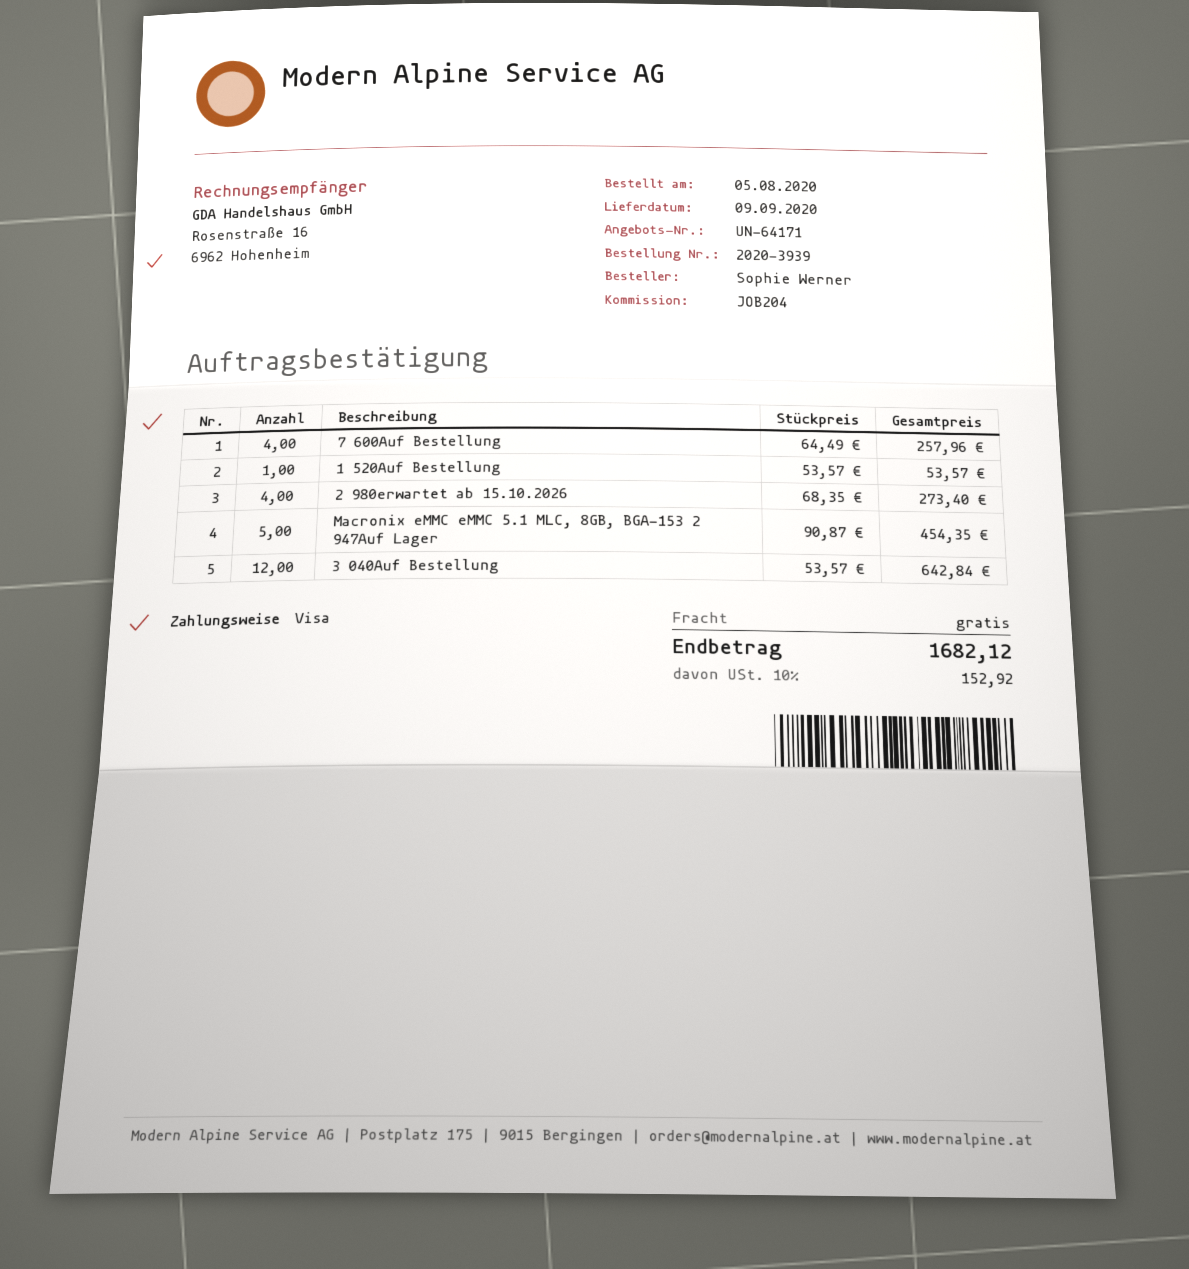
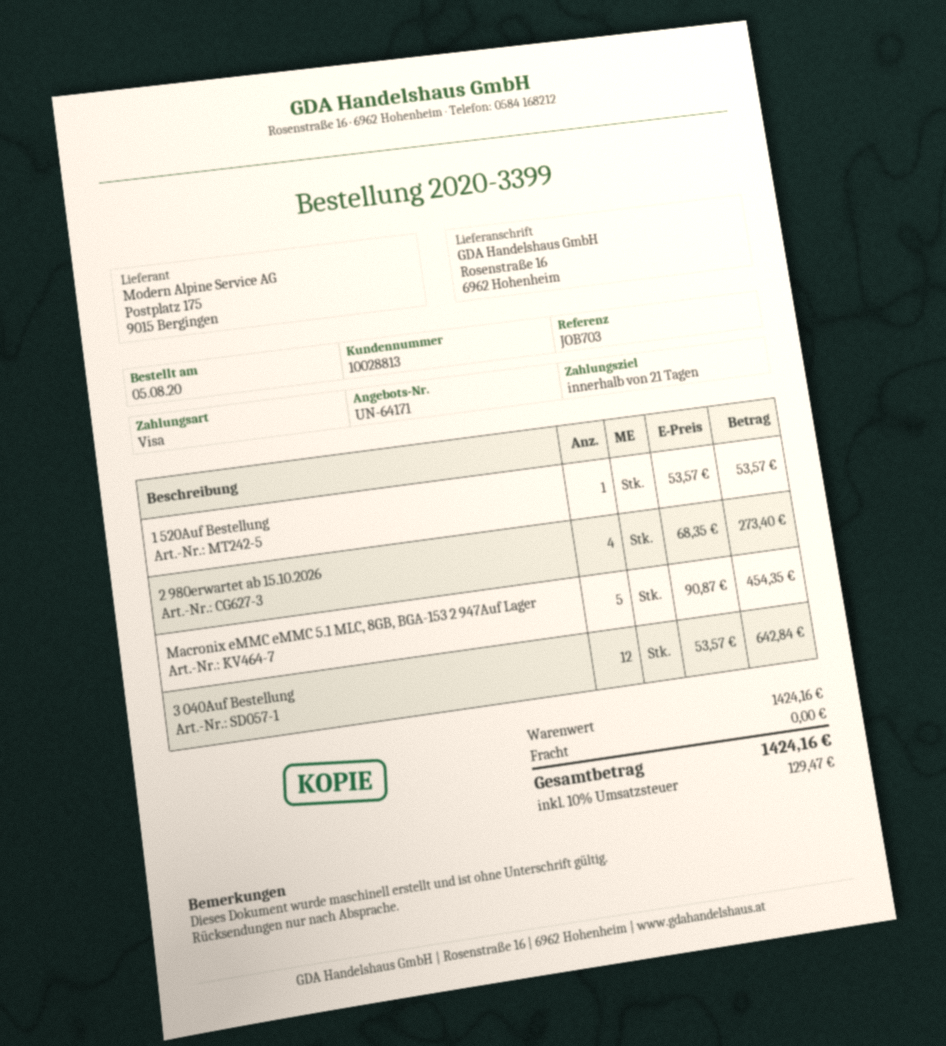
order number: 2020-3939 -> 2020-3399
reference: JOB204 -> JOB703
7 600Auf Bestellung: 4 x 64.49 = 257.96 -> none
tax: 10% = 152.92 -> 10% = 129.47
total: 1682.12 -> 1424.16

